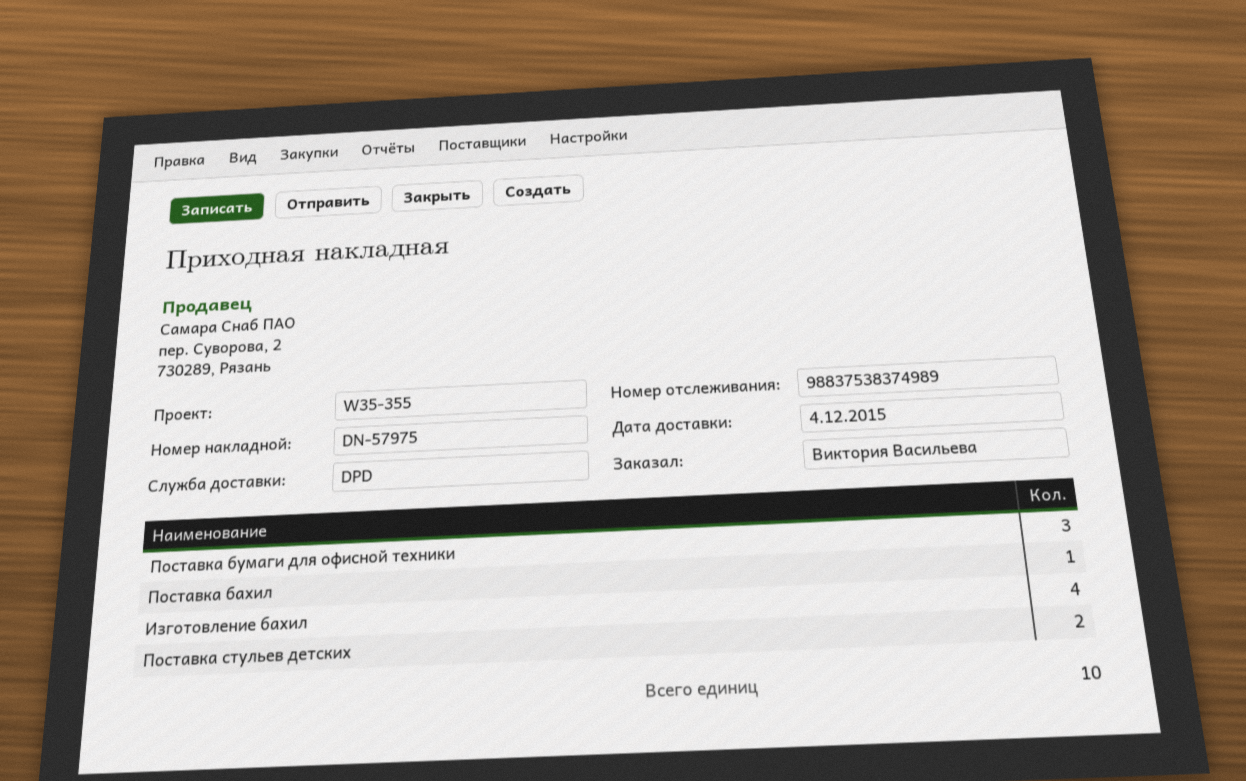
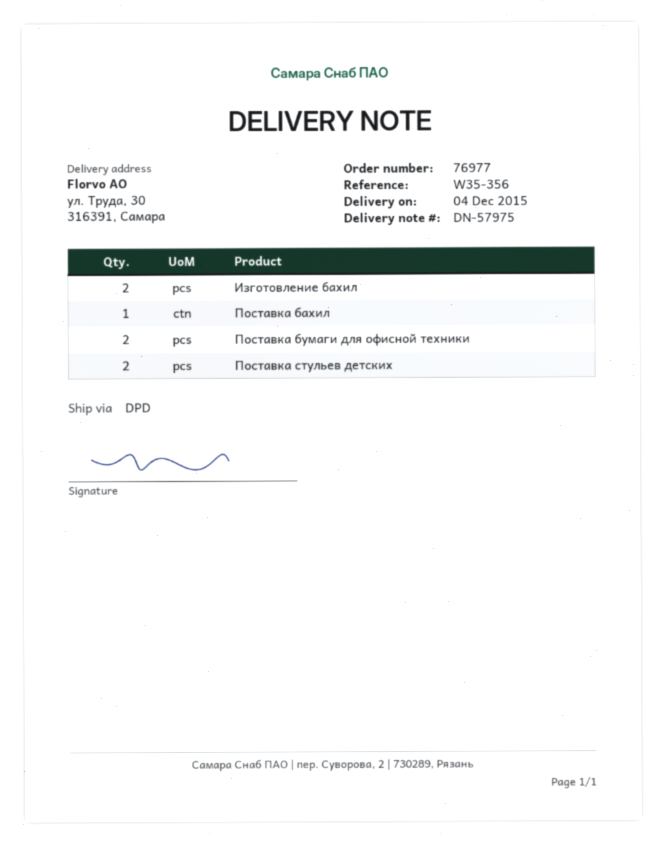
reference: W35-355 -> W35-356
Поставка бумаги для офисной техники: 3 -> 2
Изготовление бахил: 4 -> 2

